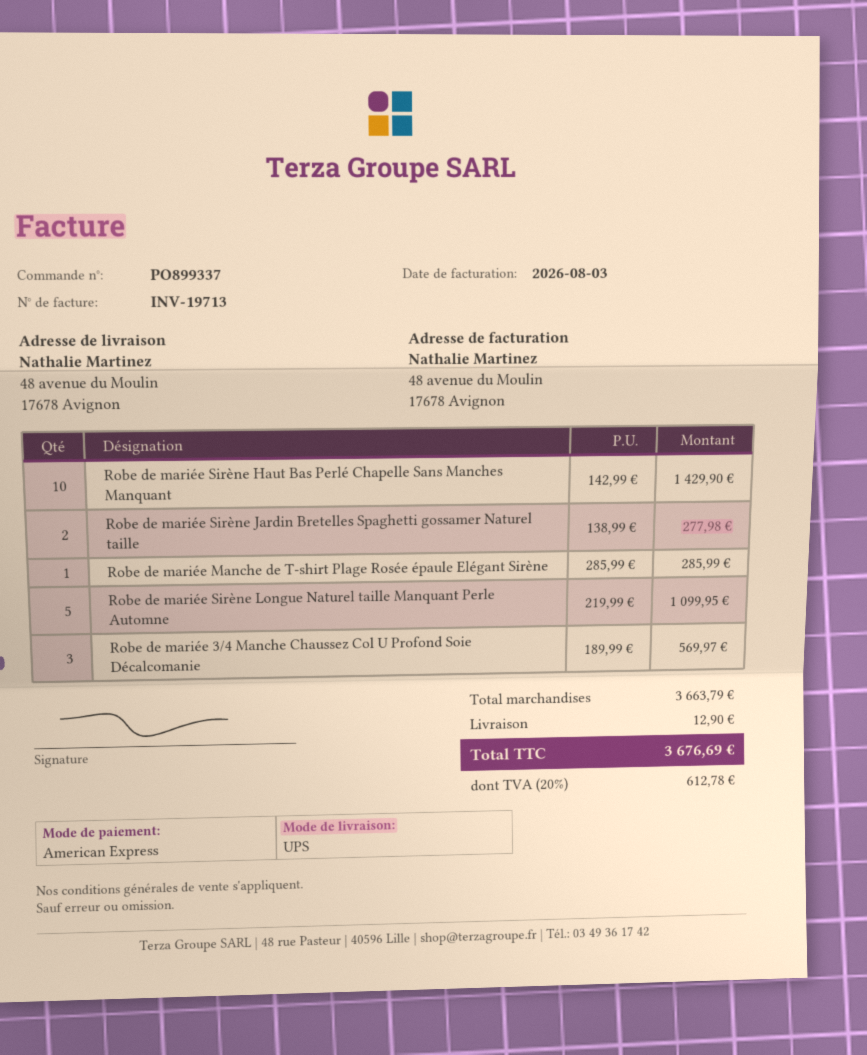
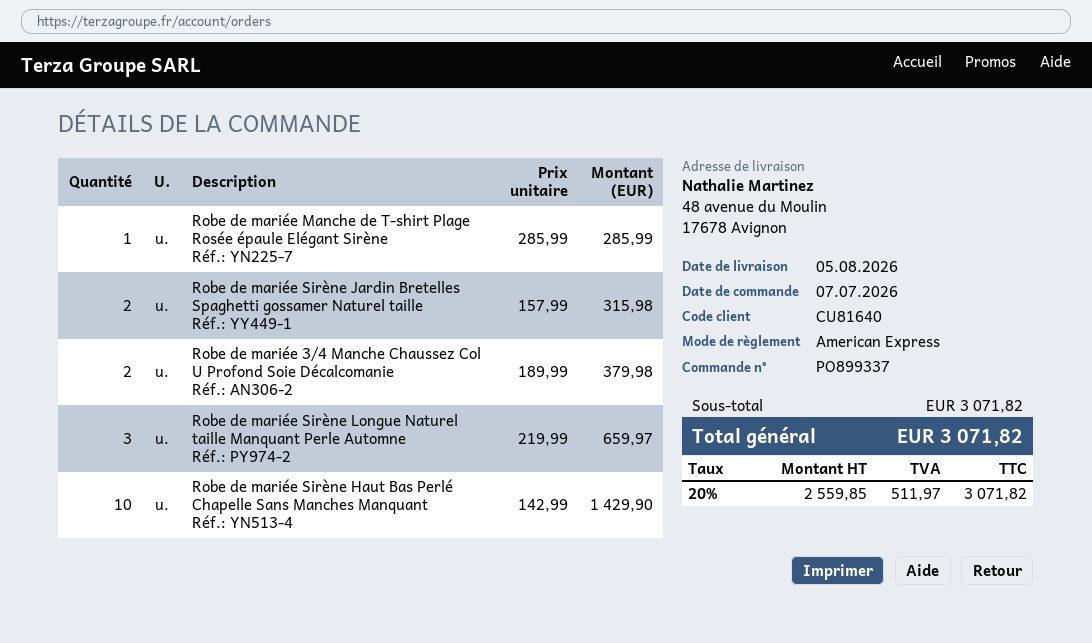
Robe de mariée Sirène Jardin Bretelles Spaghetti gossamer Naturel taille: 2 x 138.99 = 277.98 -> 2 x 157.99 = 315.98
Robe de mariée Sirène Longue Naturel taille Manquant Perle Automne: 5 x 219.99 = 1099.95 -> 3 x 219.99 = 659.97
Robe de mariée 3/4 Manche Chaussez Col U Profond Soie Décalcomanie: 3 x 189.99 = 569.97 -> 2 x 189.99 = 379.98
subtotal: 3663.79 -> 3071.82
shipping: 12.90 -> none
tax: 20% = 612.78 -> 20% = 511.97
total: 3676.69 -> 3071.82

